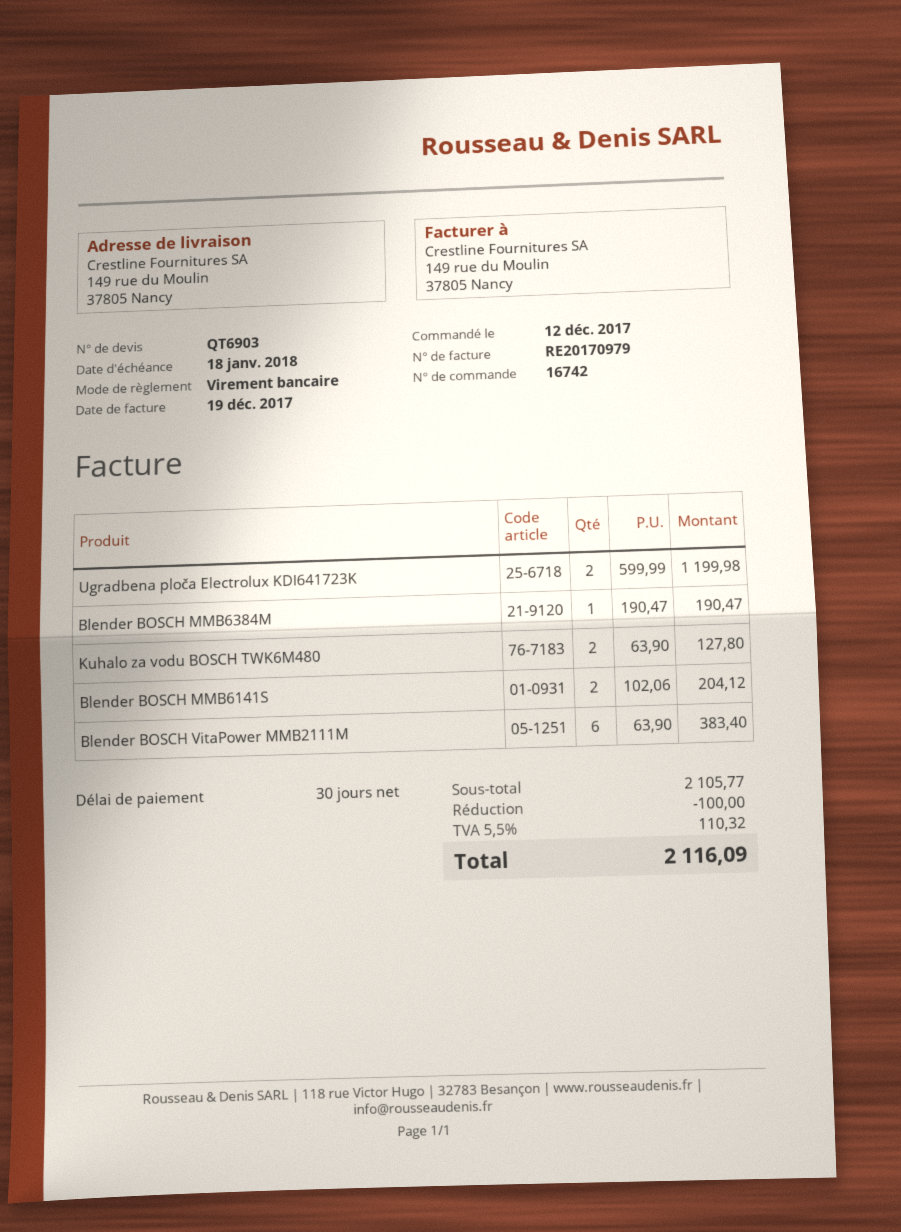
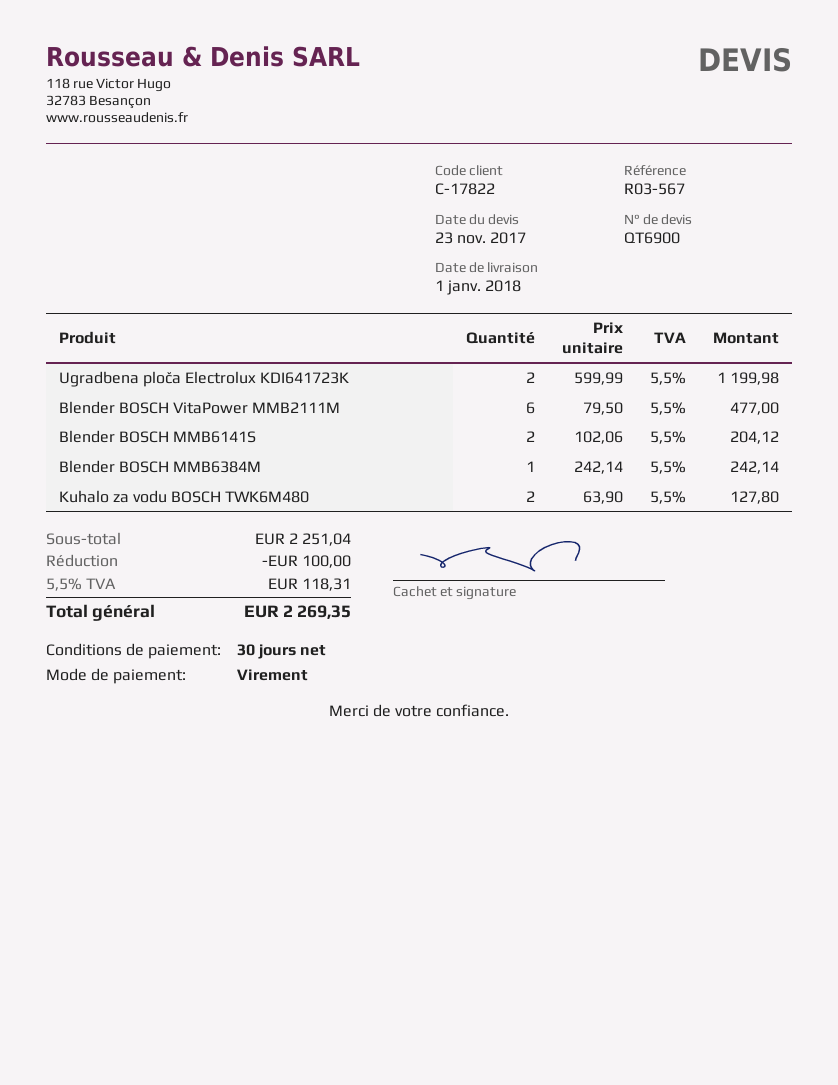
quote number: QT6903 -> QT6900
Blender BOSCH MMB6384M: 1 x 190.47 = 190.47 -> 1 x 242.14 = 242.14
Blender BOSCH VitaPower MMB2111M: 6 x 63.90 = 383.40 -> 6 x 79.50 = 477.00
subtotal: 2105.77 -> 2251.04
tax: 5.5% = 110.32 -> 5.5% = 118.31
total: 2116.09 -> 2269.35

